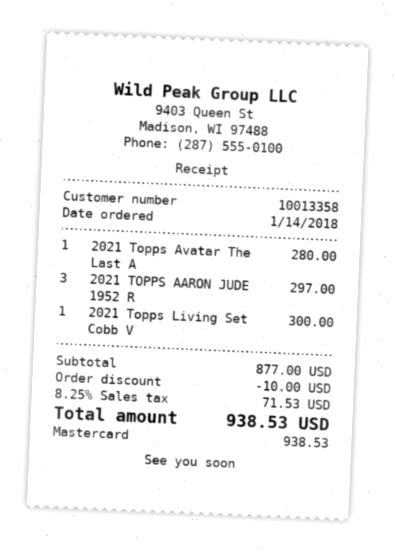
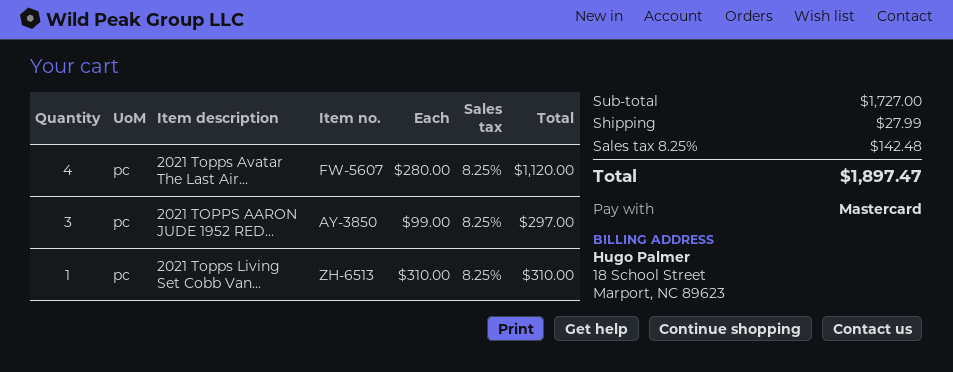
2021 Topps Avatar The Last A: 1 for 280.00 -> 4 for 1120.00
2021 Topps Living Set Cobb V: 1 for 300.00 -> 1 for 310.00
subtotal: 877.00 -> 1727.00
discount: 10.00 -> none
shipping: none -> 27.99
tax: 8.25% = 71.53 -> 8.25% = 142.48
total: 938.53 -> 1897.47

